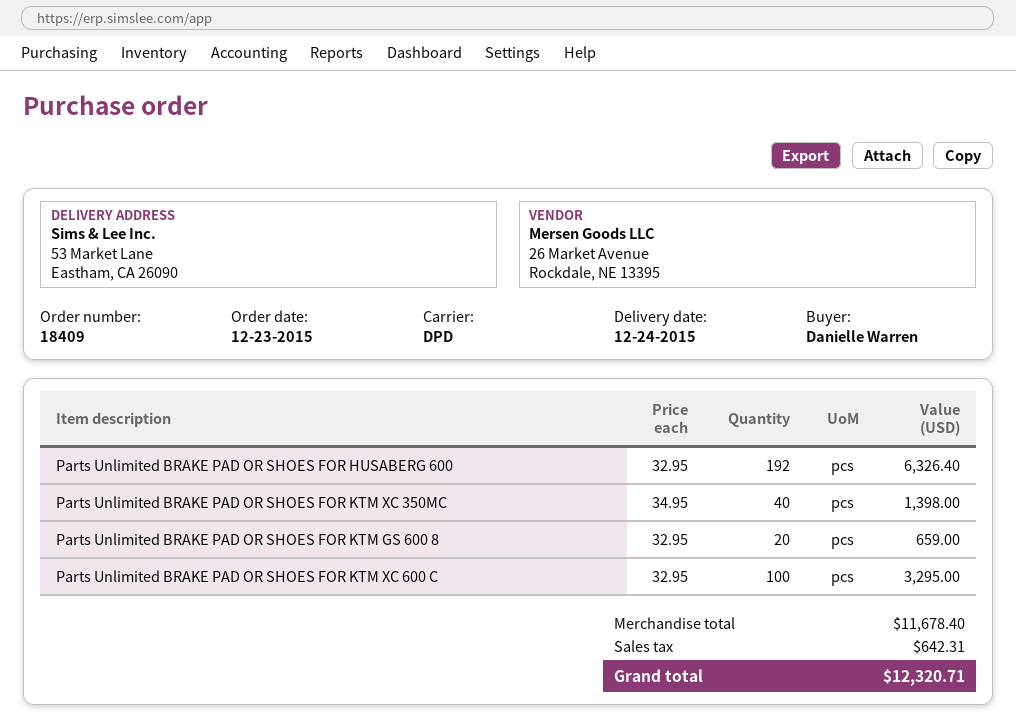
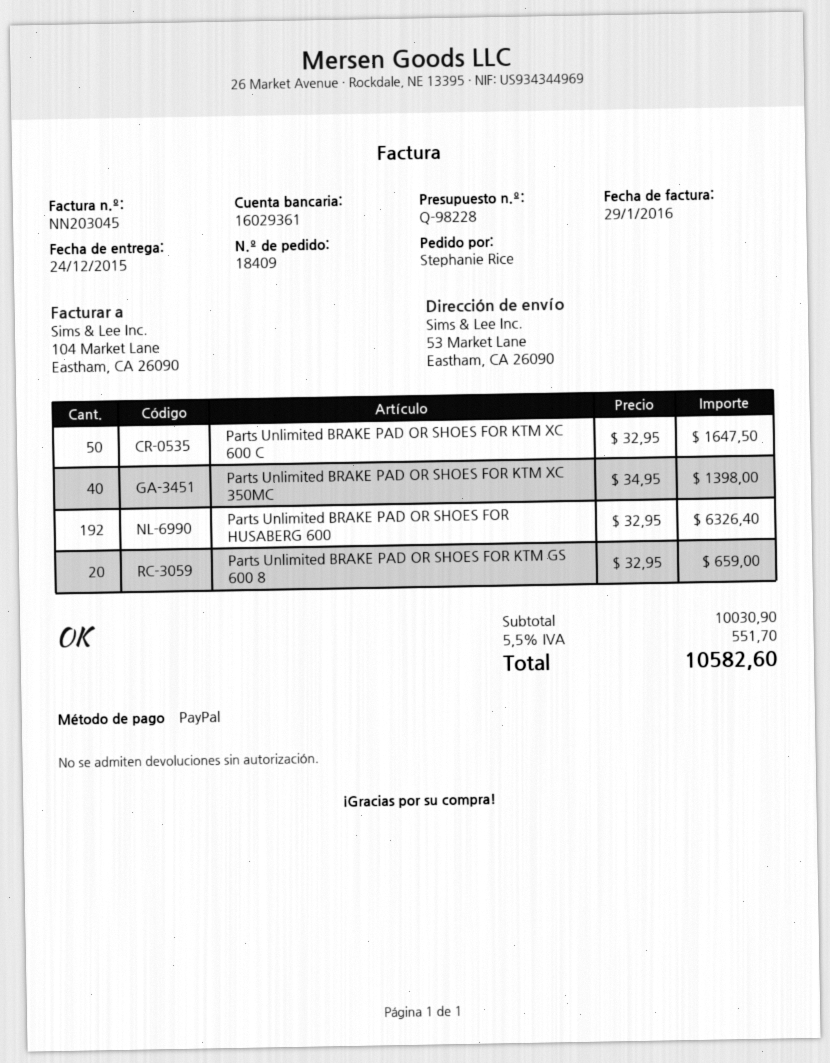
ordered by: Danielle Warren -> Stephanie Rice
Parts Unlimited BRAKE PAD OR SHOES FOR KTM XC 600 C: 100 x 32.95 = 3295.00 -> 50 x 32.95 = 1647.50
subtotal: 11678.40 -> 10030.90
tax: 642.31 -> 551.70
total: 12320.71 -> 10582.60

